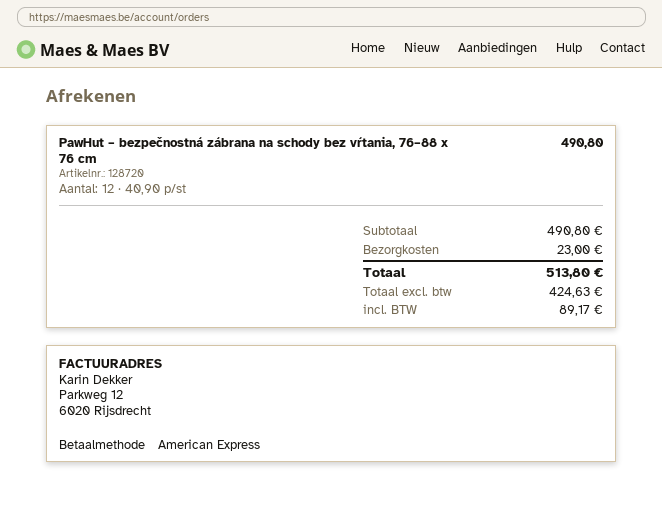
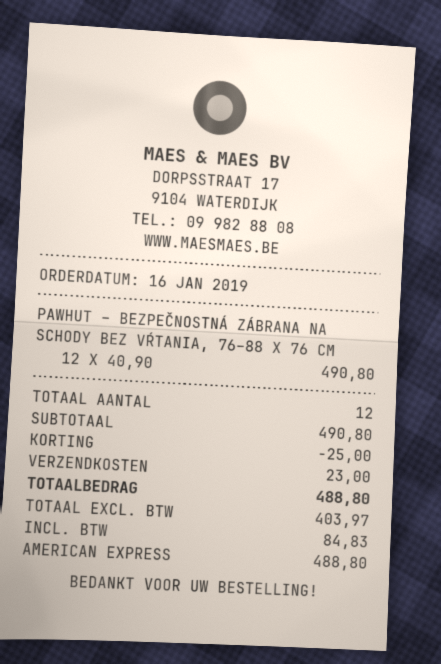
discount: none -> 25.00
net: 424.63 -> 403.97
tax: 89.17 -> 84.83
total: 513.80 -> 488.80

